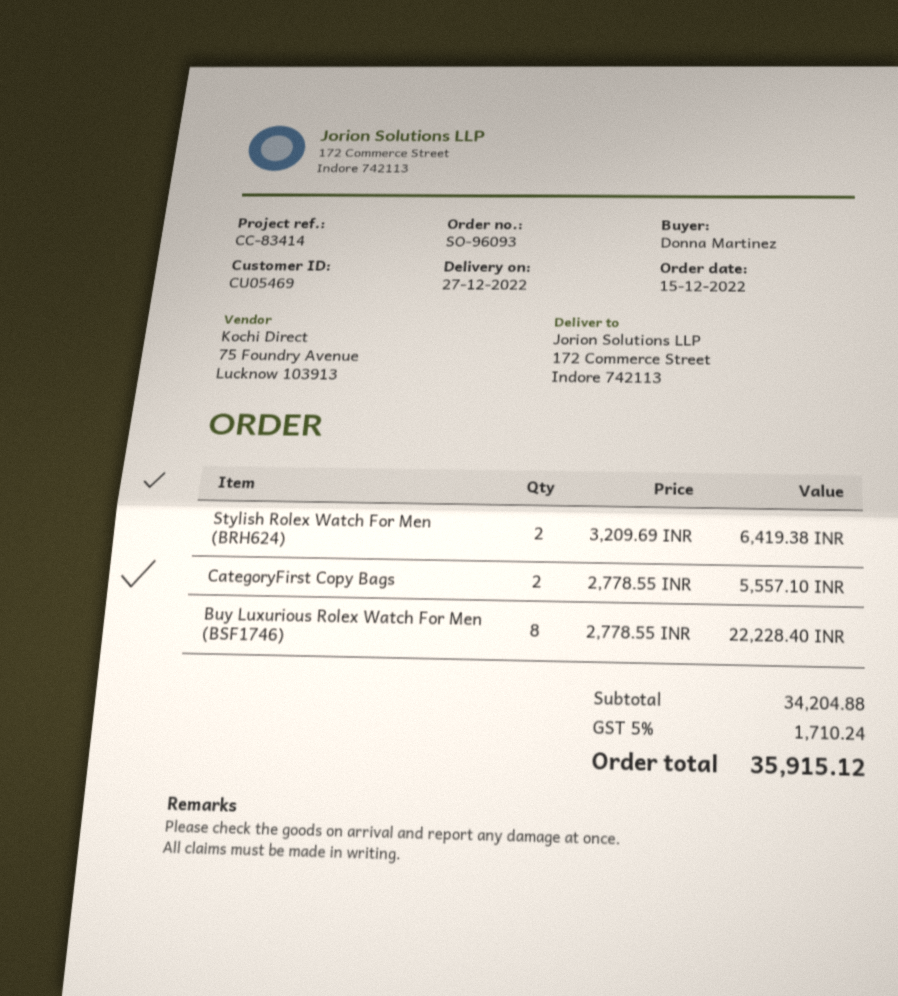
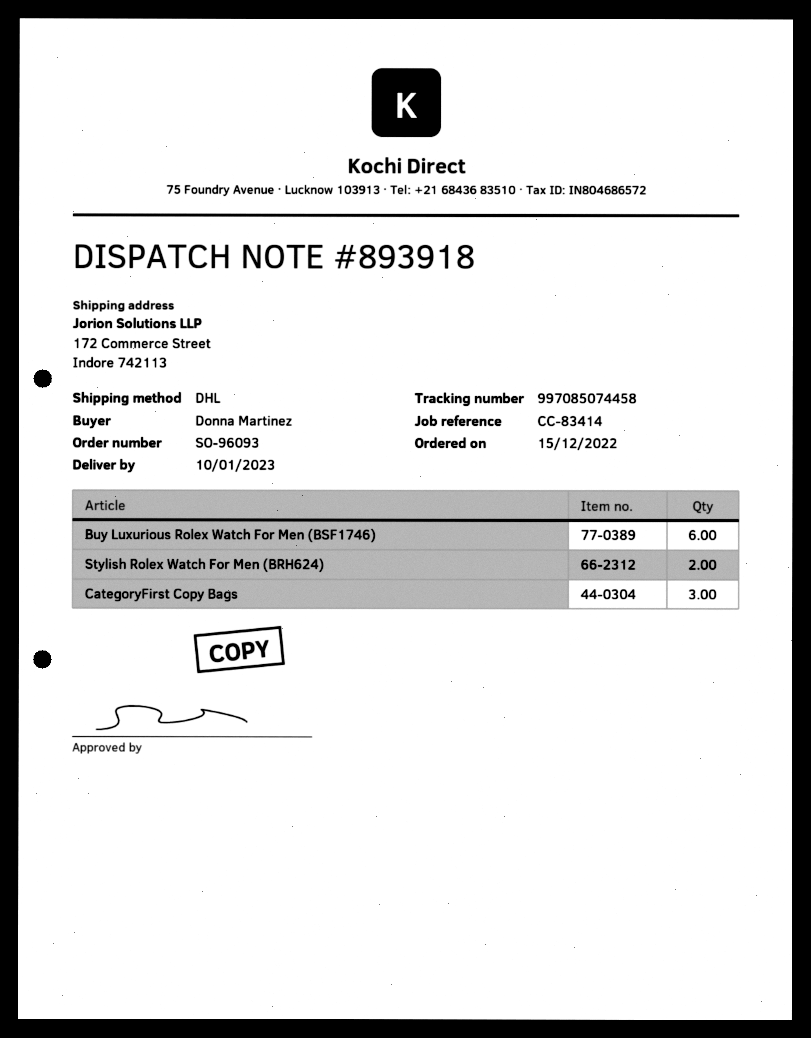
delivery date: 2022-12-27 -> 2023-01-10
CategoryFirst Copy Bags: 2 -> 3
Buy Luxurious Rolex Watch For Men (BSF1746): 8 -> 6

